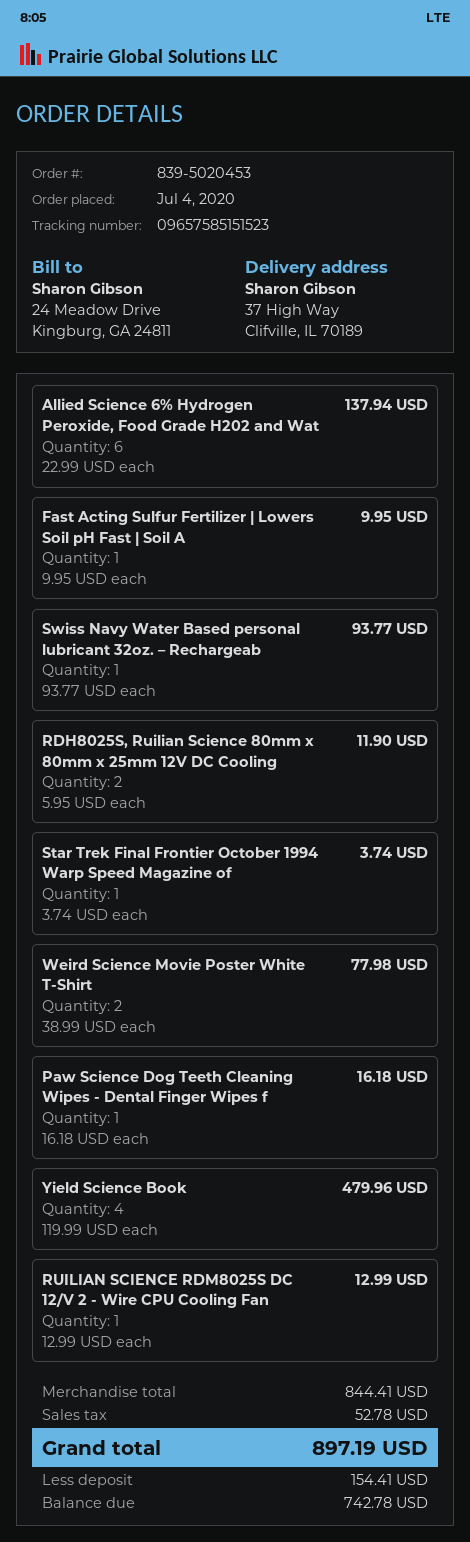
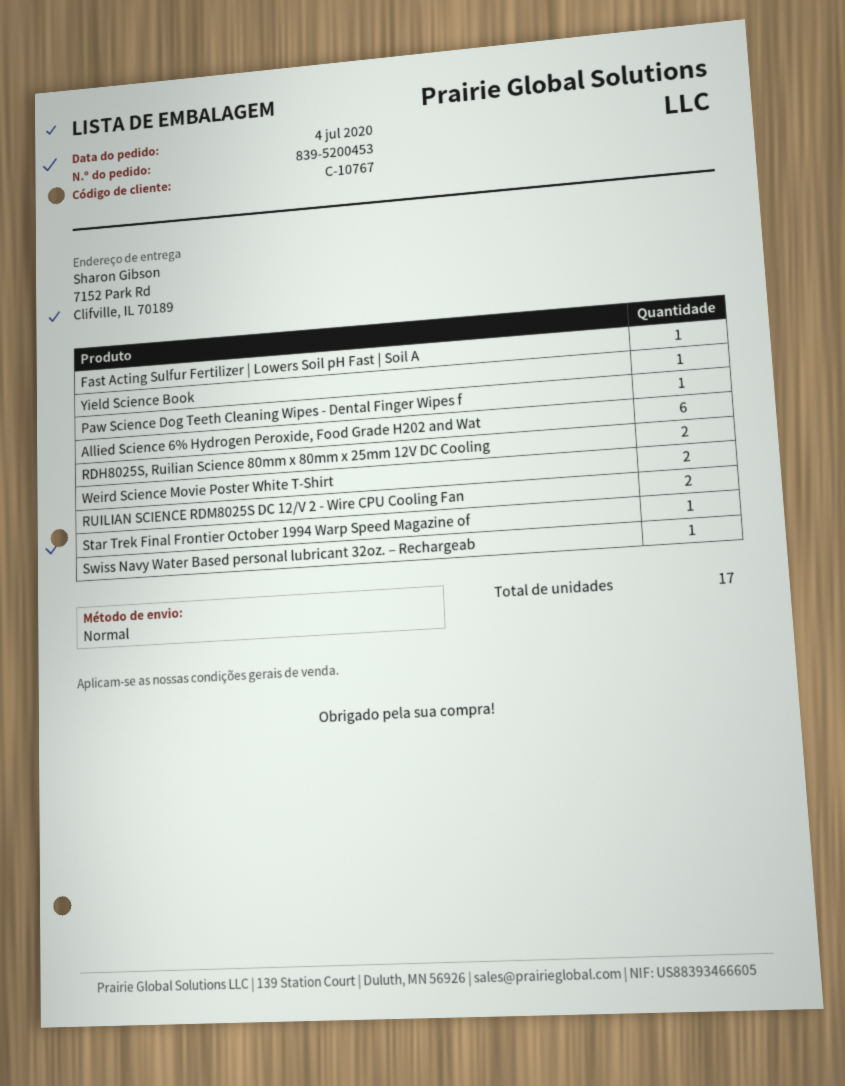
order number: 839-5020453 -> 839-5200453
ship to: 37 High Way, Clifville, IL 70189 -> 7152 Park Rd, Clifville, IL 70189
Yield Science Book: 4 -> 1
RUILIAN SCIENCE RDM8025S DC 12/V 2 - Wire CPU Cooling Fan: 1 -> 2

